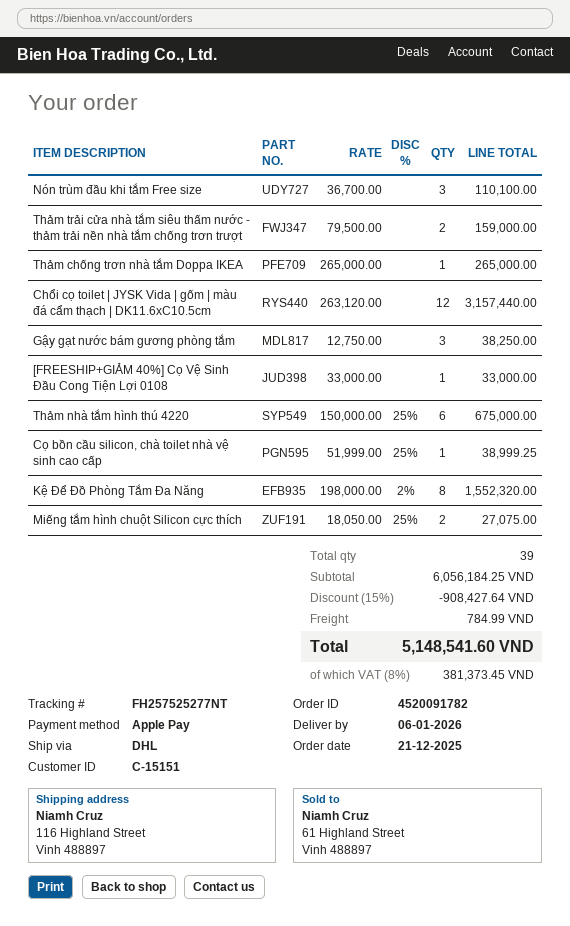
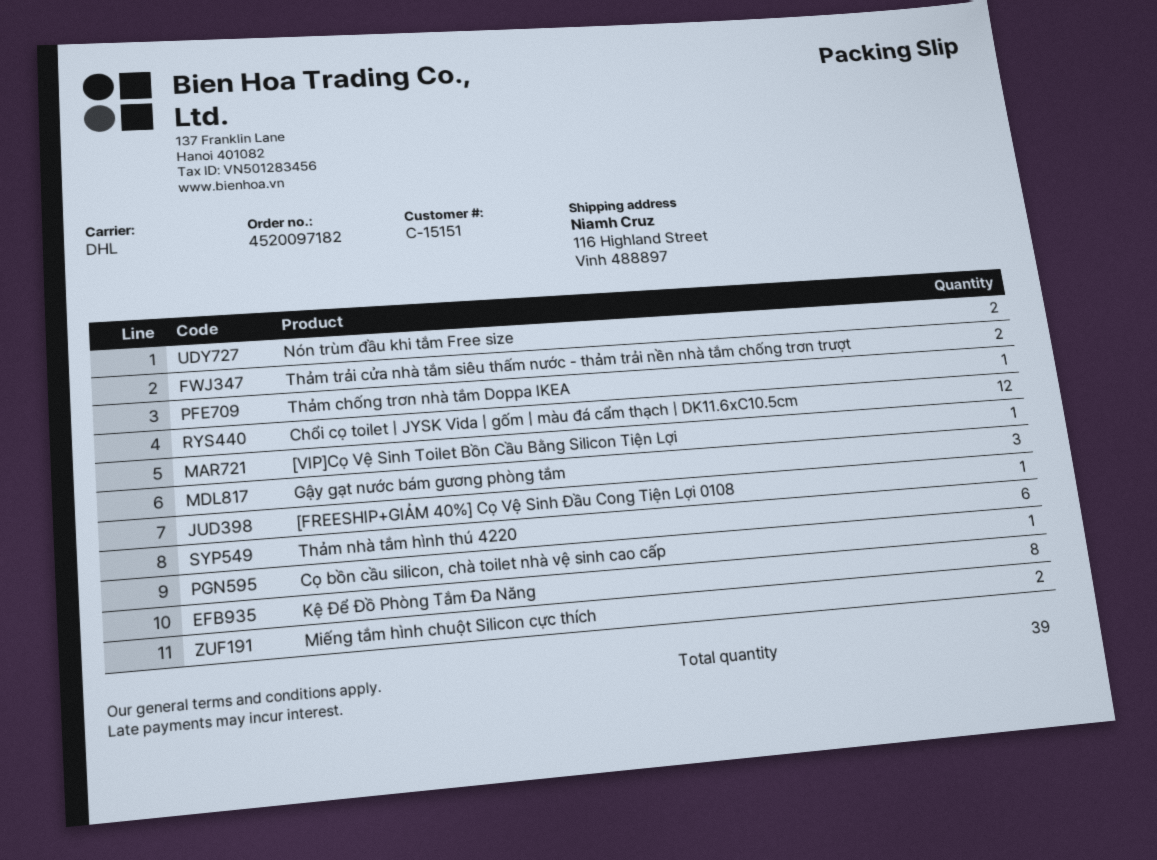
order number: 4520091782 -> 4520097182
Nón trùm đầu khi tắm Free size: 3 -> 2
[VIP]Cọ Vệ Sinh Toilet Bồn Cầu Bằng Silicon Tiện Lợi: none -> 1

